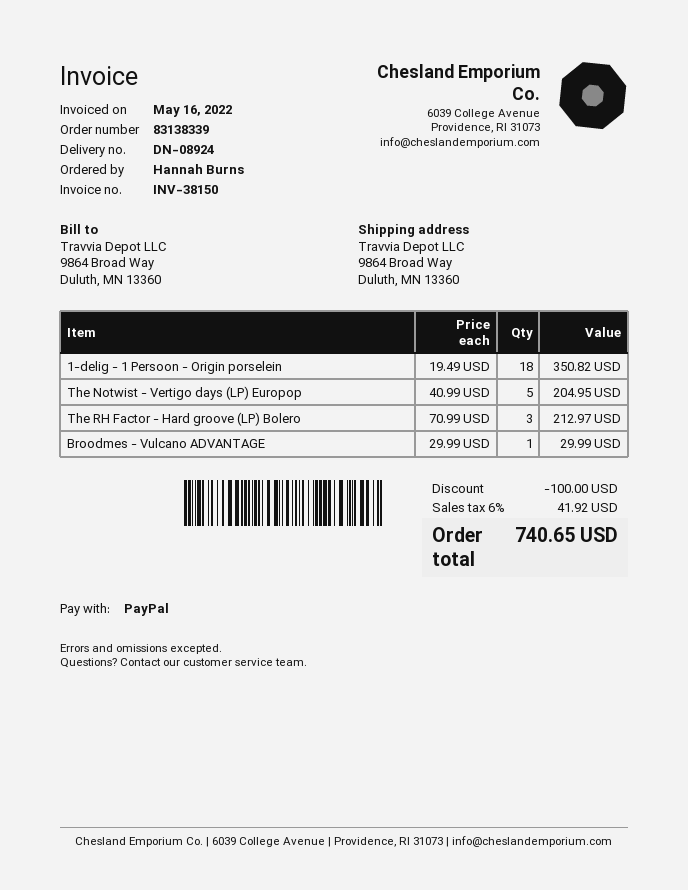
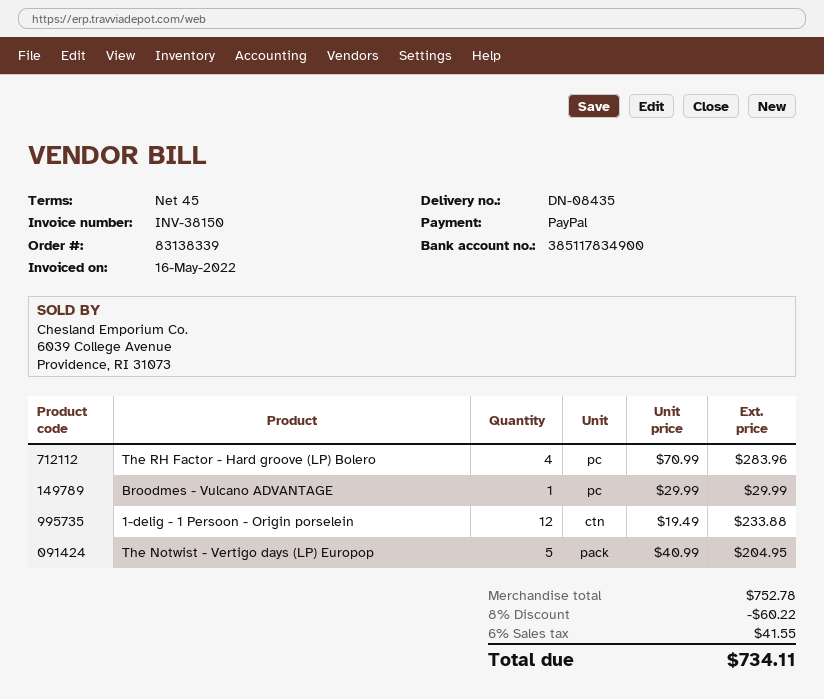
delivery note number: DN-08924 -> DN-08435
1-delig - 1 Persoon - Origin porselein: 18 x 19.49 = 350.82 -> 12 x 19.49 = 233.88
The RH Factor - Hard groove (LP) Bolero: 3 x 70.99 = 212.97 -> 4 x 70.99 = 283.96
discount: 100.00 -> 60.22
tax: 6% = 41.92 -> 6% = 41.55
total: 740.65 -> 734.11

